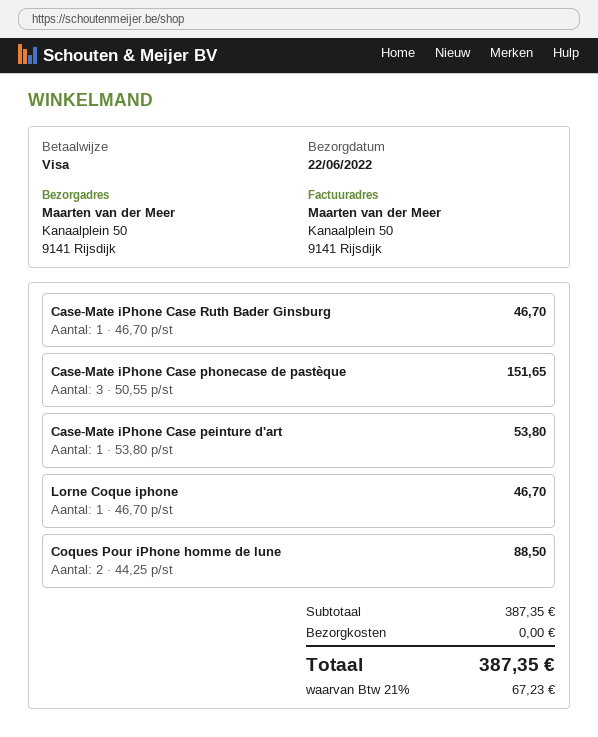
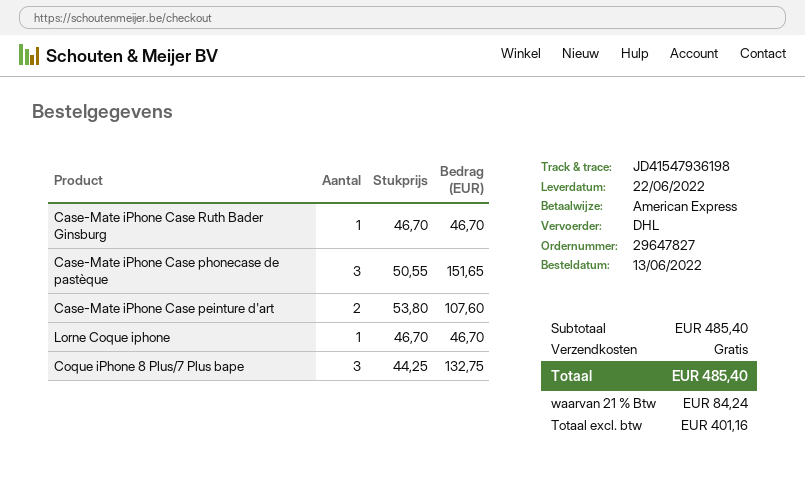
payment method: Visa -> American Express
Case-Mate iPhone Case peinture d'art: 1 x 53.80 = 53.80 -> 2 x 53.80 = 107.60
Coques Pour iPhone homme de lune: 2 x 44.25 = 88.50 -> none
Coque iPhone 8 Plus/7 Plus bape: none -> 3 x 44.25 = 132.75
subtotal: 387.35 -> 485.40
tax: 21% = 67.23 -> 21% = 84.24
total: 387.35 -> 485.40

